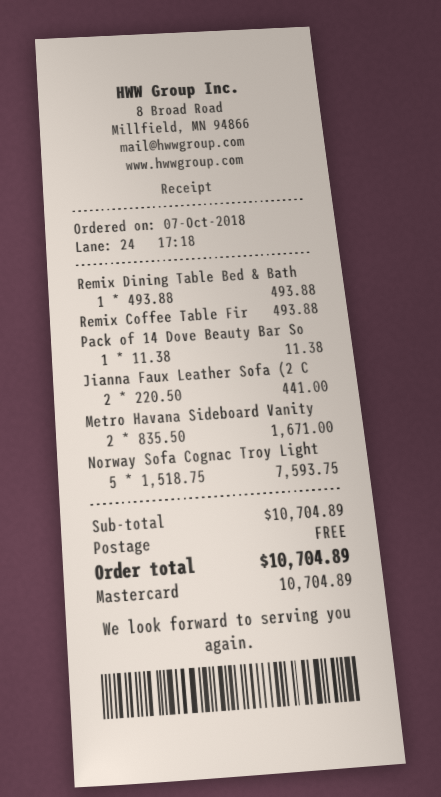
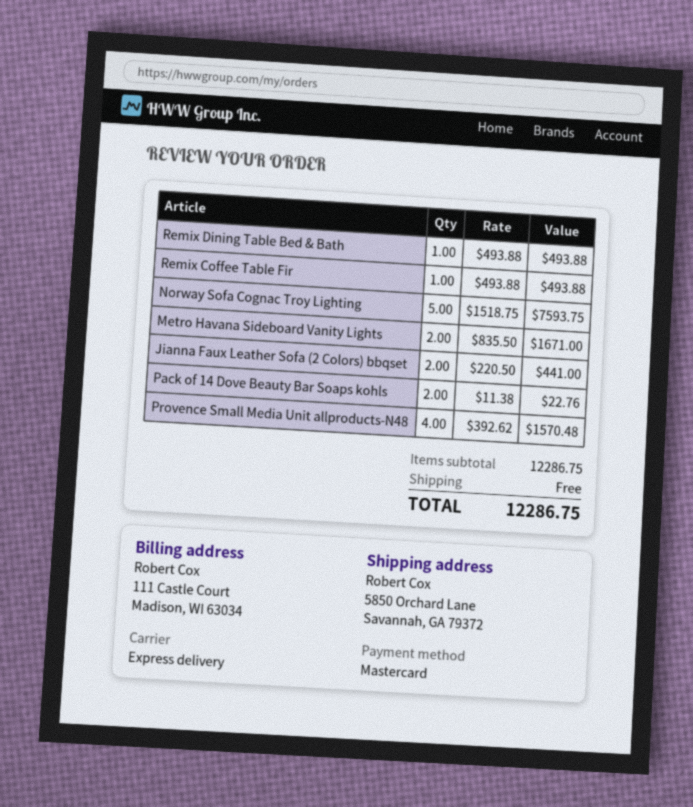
Pack of 14 Dove Beauty Bar So: 1 x 11.38 = 11.38 -> 2 x 11.38 = 22.76
Provence Small Media Unit allproducts-N48: none -> 4 x 392.62 = 1570.48
subtotal: 10704.89 -> 12286.75
total: 10704.89 -> 12286.75

